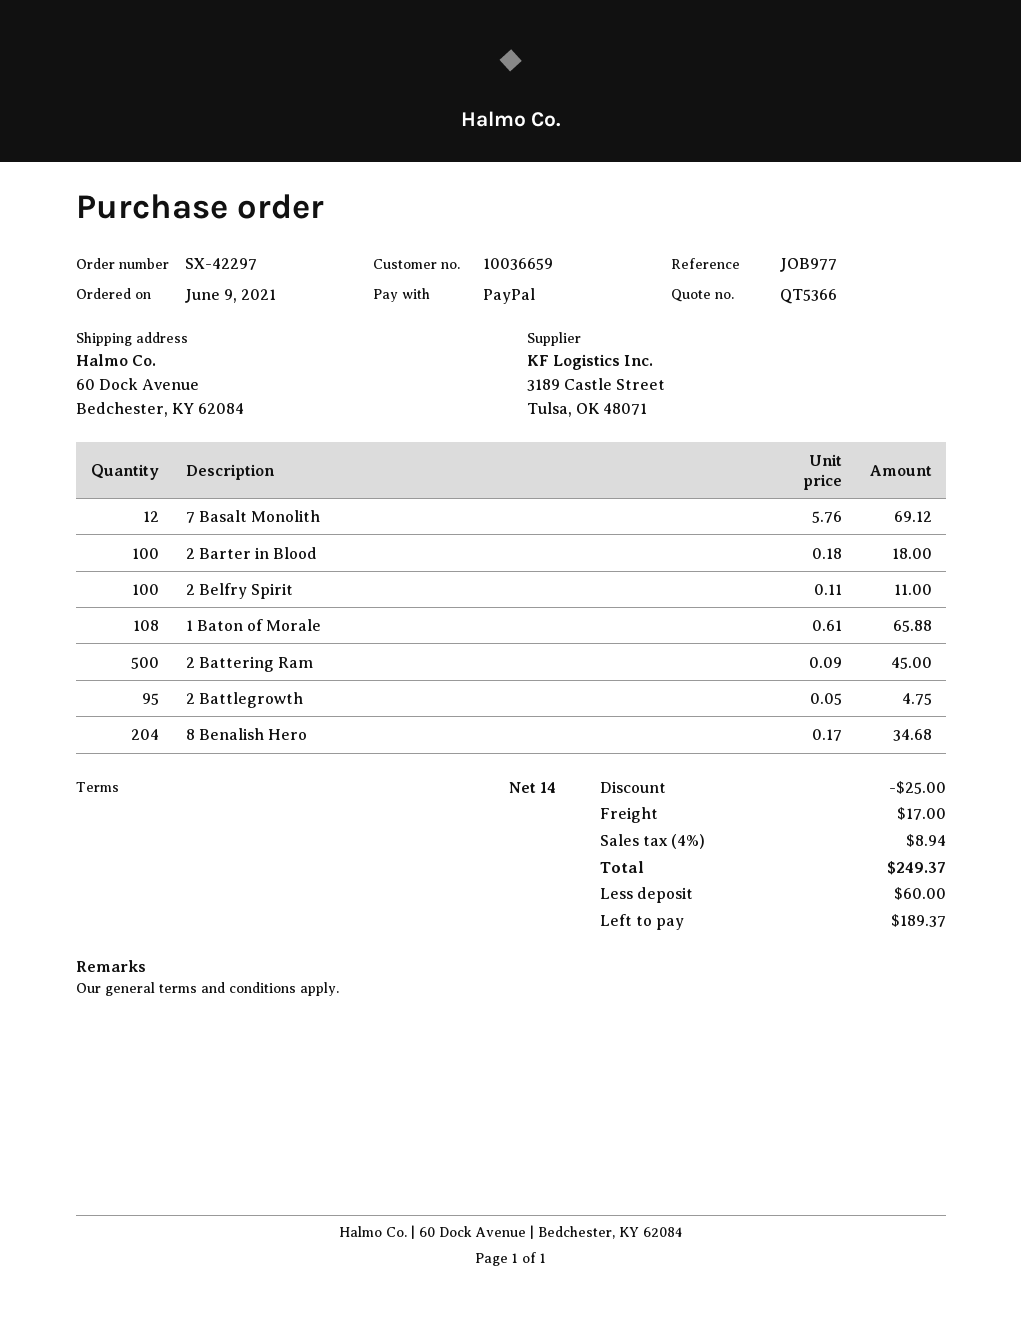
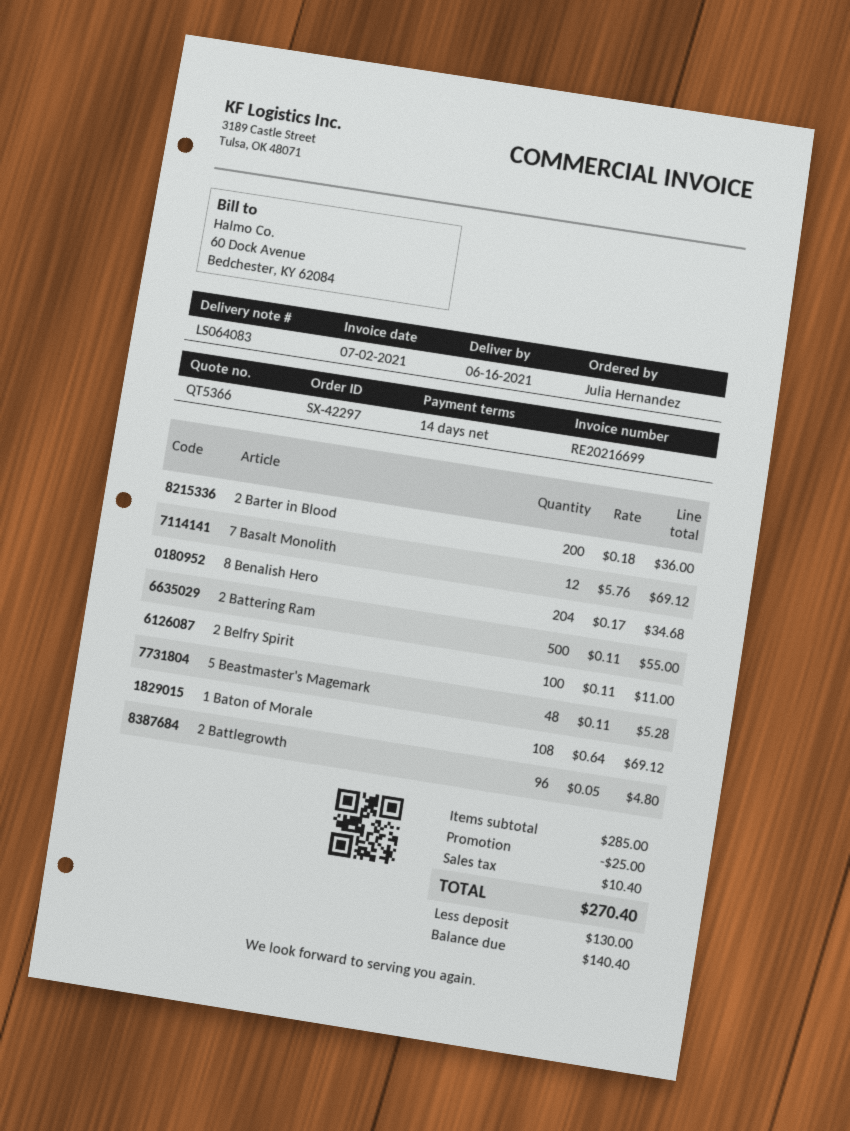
2 Barter in Blood: 100 x 0.18 = 18.00 -> 200 x 0.18 = 36.00
1 Baton of Morale: 108 x 0.61 = 65.88 -> 108 x 0.64 = 69.12
2 Battering Ram: 500 x 0.09 = 45.00 -> 500 x 0.11 = 55.00
2 Battlegrowth: 95 x 0.05 = 4.75 -> 96 x 0.05 = 4.80
5 Beastmaster's Magemark: none -> 48 x 0.11 = 5.28
shipping: 17.00 -> none
tax: 8.94 -> 10.40
total: 249.37 -> 270.40
deposit: 60.00 -> 130.00
balance: 189.37 -> 140.40

